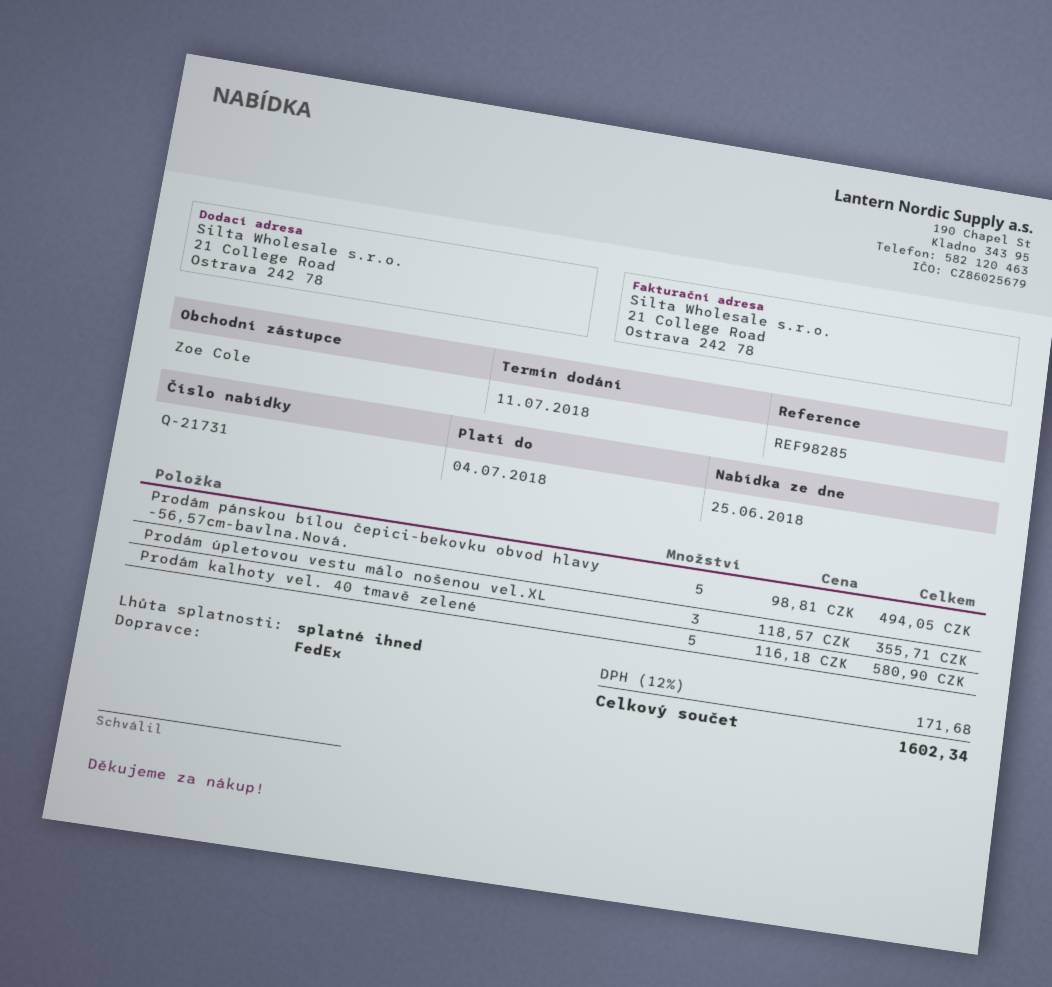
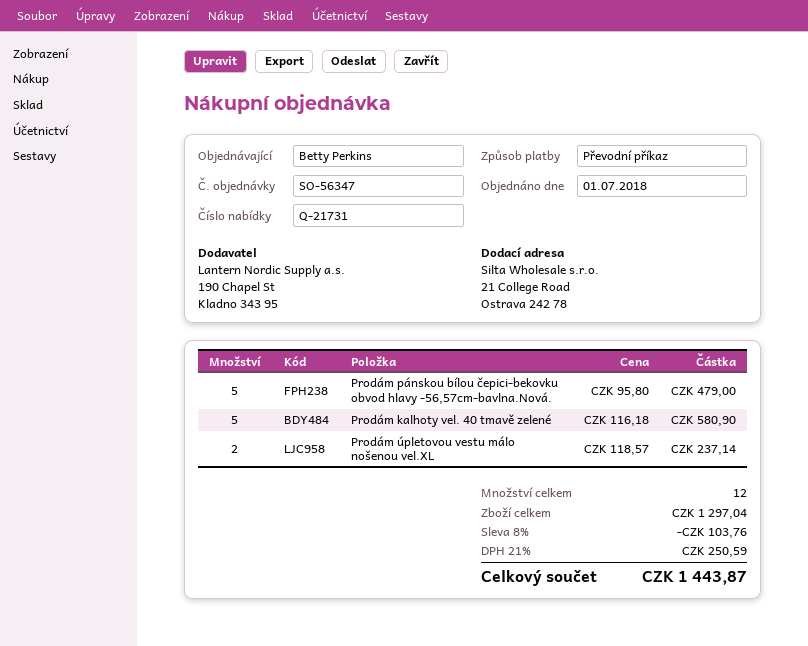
Prodám pánskou bílou čepici-bekovku obvod hlavy -56,57cm-bavlna.Nová.: 5 x 98.81 = 494.05 -> 5 x 95.80 = 479.00
Prodám úpletovou vestu málo nošenou vel.XL: 3 x 118.57 = 355.71 -> 2 x 118.57 = 237.14
discount: none -> 8% = 103.76
tax: 12% = 171.68 -> 21% = 250.59
total: 1602.34 -> 1443.87

